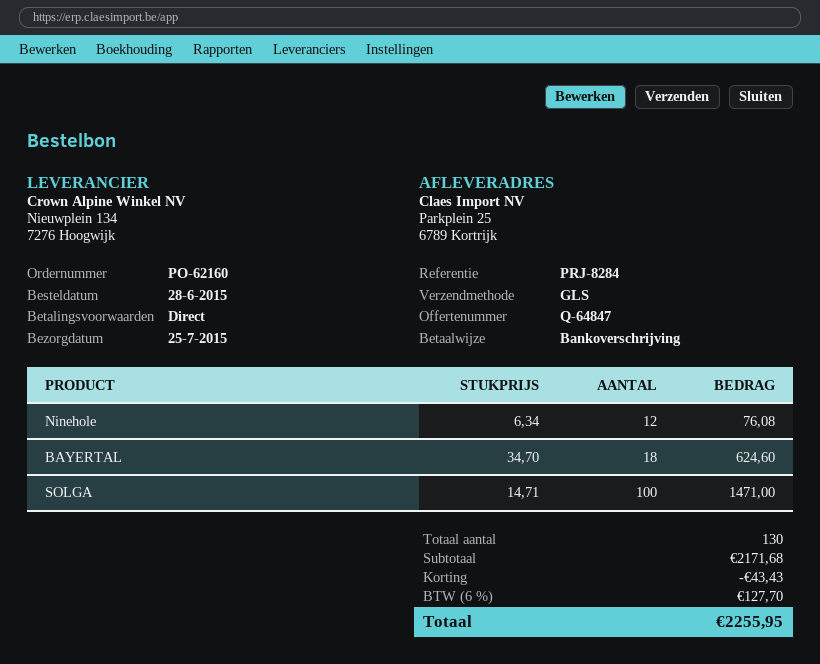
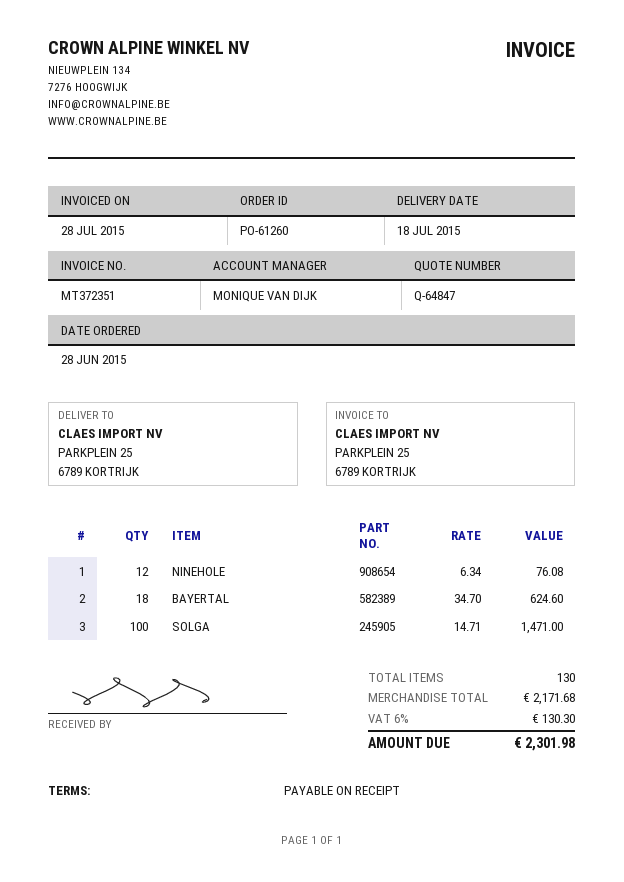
order number: PO-62160 -> PO-61260
delivery date: 2015-07-25 -> 2015-07-18
discount: 43.43 -> none
tax: 6% = 127.70 -> 6% = 130.30
total: 2255.95 -> 2301.98

